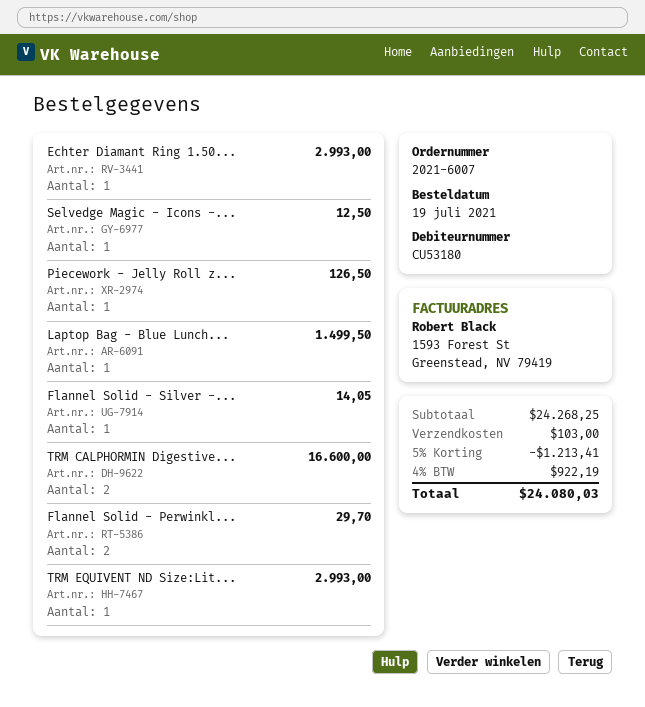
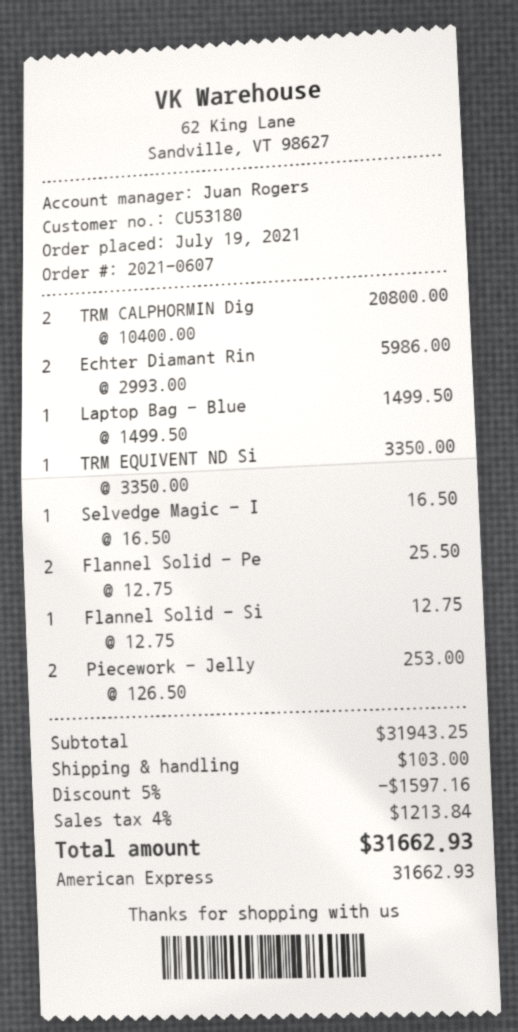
order number: 2021-6007 -> 2021-0607
Echter Diamant Ring 1.50...: 1 for 2993.00 -> 2 for 5986.00
Selvedge Magic - Icons -...: 1 for 12.50 -> 1 for 16.50
Piecework - Jelly Roll z...: 1 for 126.50 -> 2 for 253.00
Flannel Solid - Silver -...: 1 for 14.05 -> 1 for 12.75
TRM CALPHORMIN Digestive...: 2 for 16600.00 -> 2 for 20800.00
Flannel Solid - Perwinkl...: 2 for 29.70 -> 2 for 25.50
TRM EQUIVENT ND Size:Lit...: 1 for 2993.00 -> 1 for 3350.00
subtotal: 24268.25 -> 31943.25
discount: 5% = 1213.41 -> 5% = 1597.16
tax: 4% = 922.19 -> 4% = 1213.84
total: 24080.03 -> 31662.93

